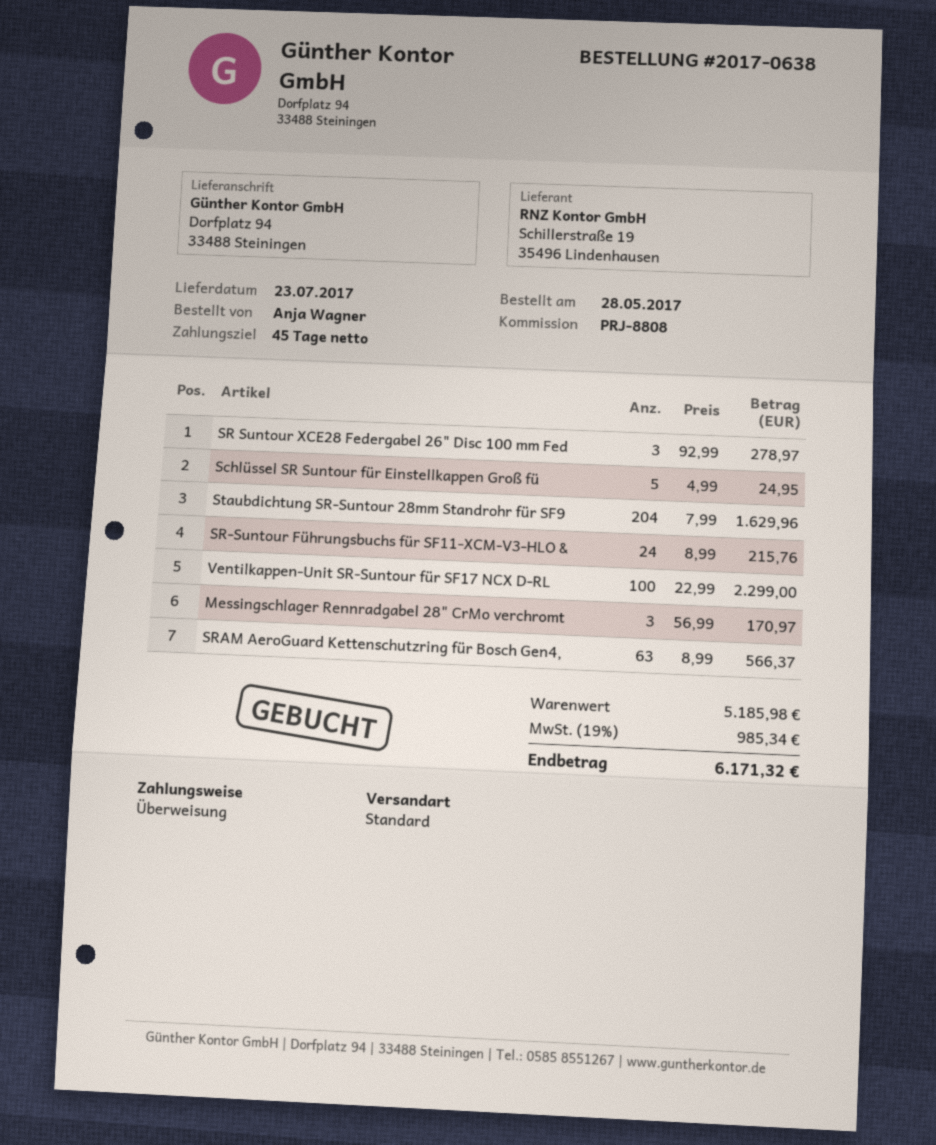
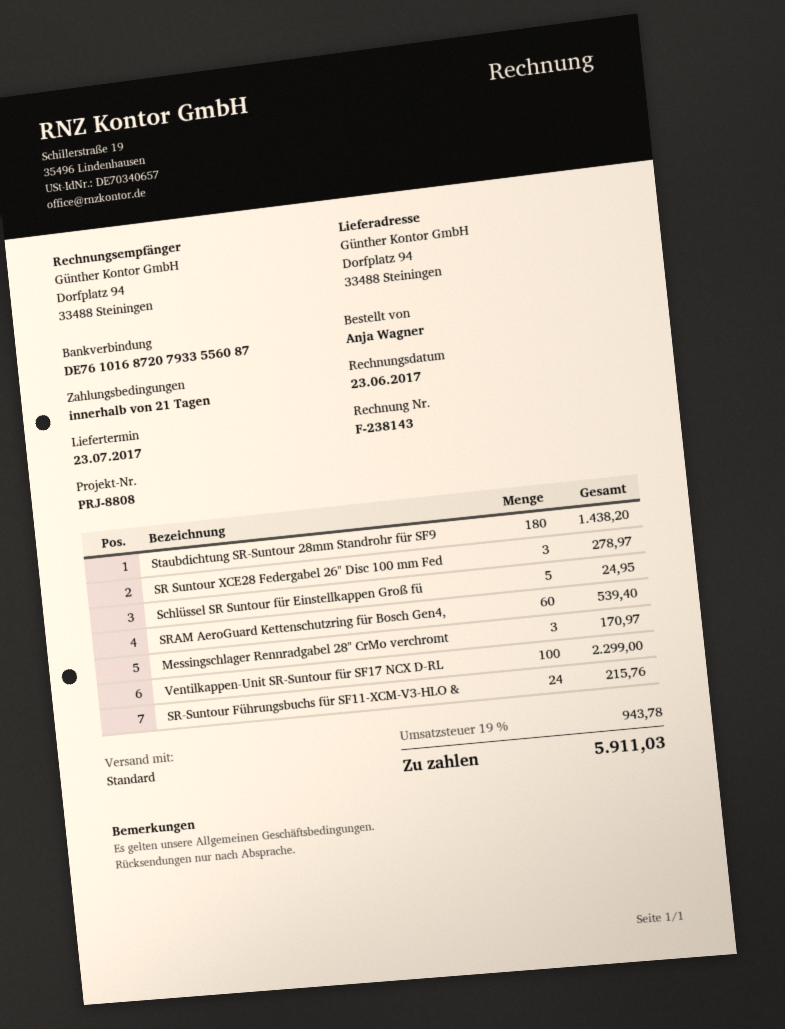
payment terms: 45 days -> 21 days
Staubdichtung SR-Suntour 28mm Standrohr für SF9: 204 for 1629.96 -> 180 for 1438.20
SRAM AeroGuard Kettenschutzring für Bosch Gen4,: 63 for 566.37 -> 60 for 539.40
tax: 19% = 985.34 -> 19% = 943.78
total: 6171.32 -> 5911.03

